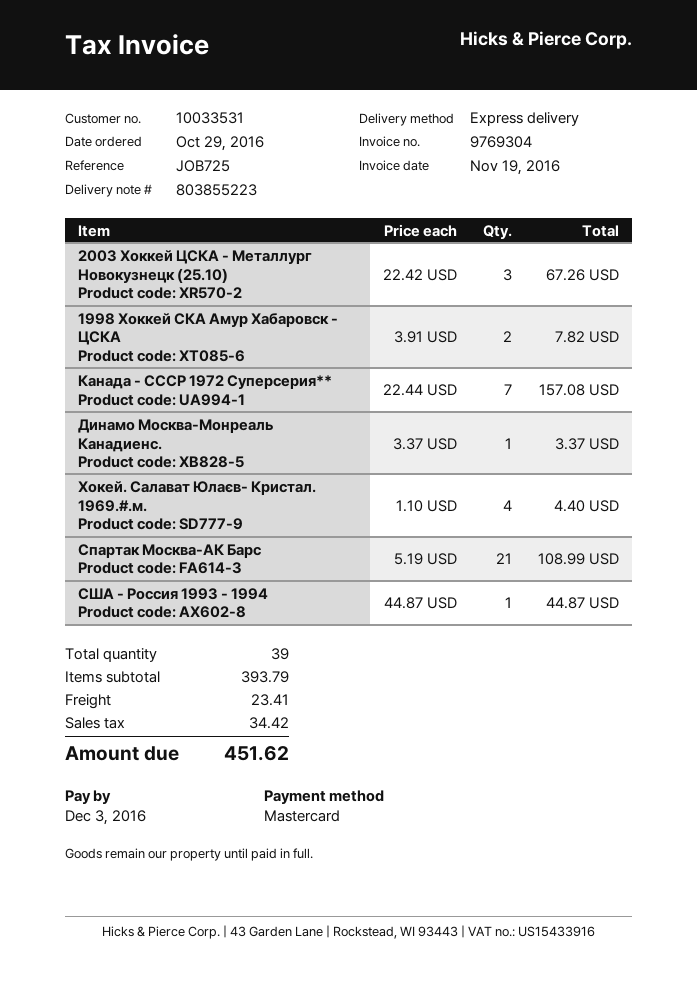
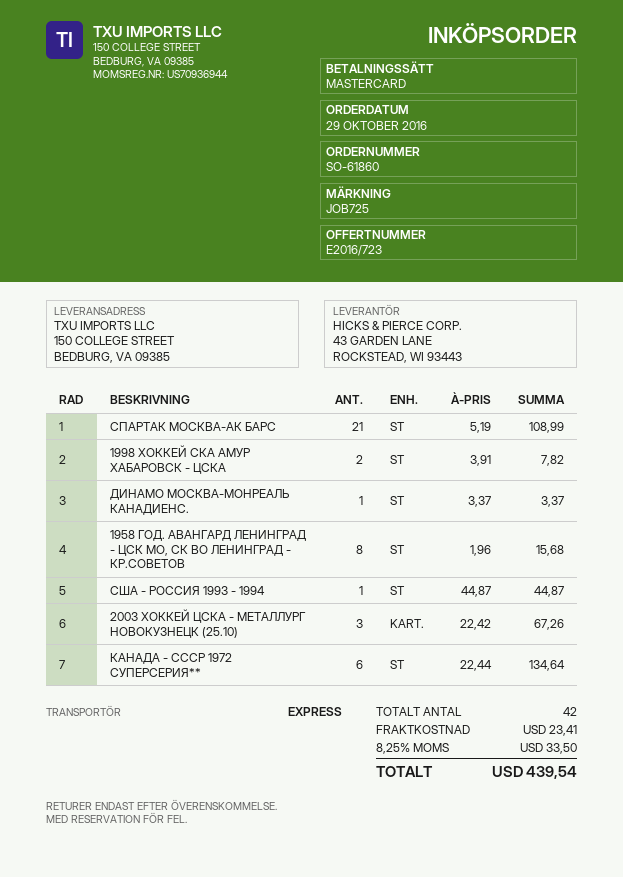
Канада - СССР 1972 Суперсерия**: 7 x 22.44 = 157.08 -> 6 x 22.44 = 134.64
Хокей. Салават Юлаєв- Кристал. 1969.#.м.: 4 x 1.10 = 4.40 -> none
1958 ГОД. АВАНГАРД ЛЕНИНГРАД - ЦСК МО, СК ВО ЛЕНИНГРАД - КР.СОВЕТОВ: none -> 8 x 1.96 = 15.68
total quantity: 39 -> 42
tax: 34.42 -> 33.50
total: 451.62 -> 439.54

